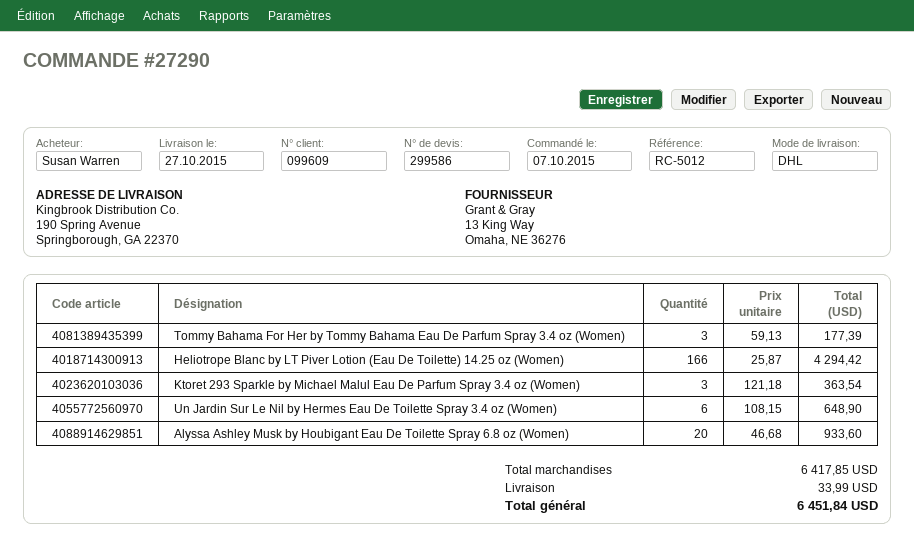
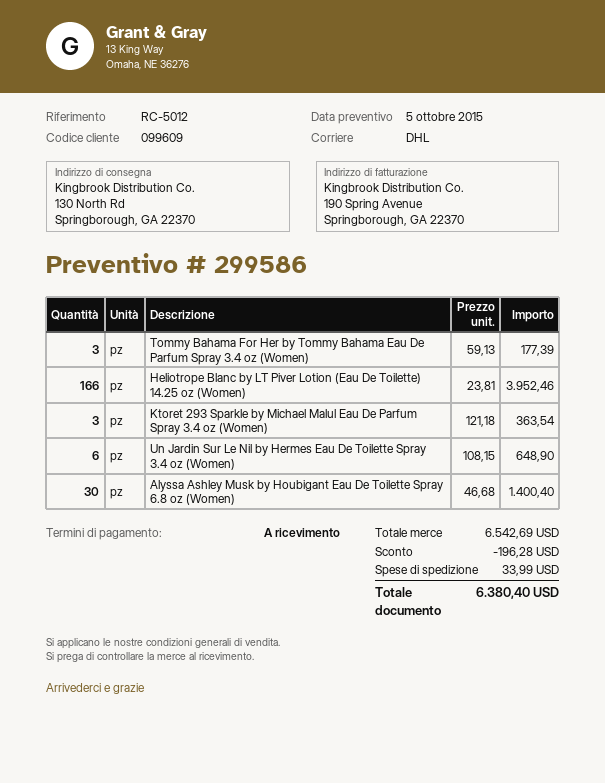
ship to: 190 Spring Avenue, Springborough, GA 22370 -> 130 North Rd, Springborough, GA 22370
Heliotrope Blanc by LT Piver Lotion (Eau De Toilette) 14.25 oz (Women): 166 x 25.87 = 4294.42 -> 166 x 23.81 = 3952.46
Alyssa Ashley Musk by Houbigant Eau De Toilette Spray 6.8 oz (Women): 20 x 46.68 = 933.60 -> 30 x 46.68 = 1400.40
subtotal: 6417.85 -> 6542.69
discount: none -> 196.28
total: 6451.84 -> 6380.40

